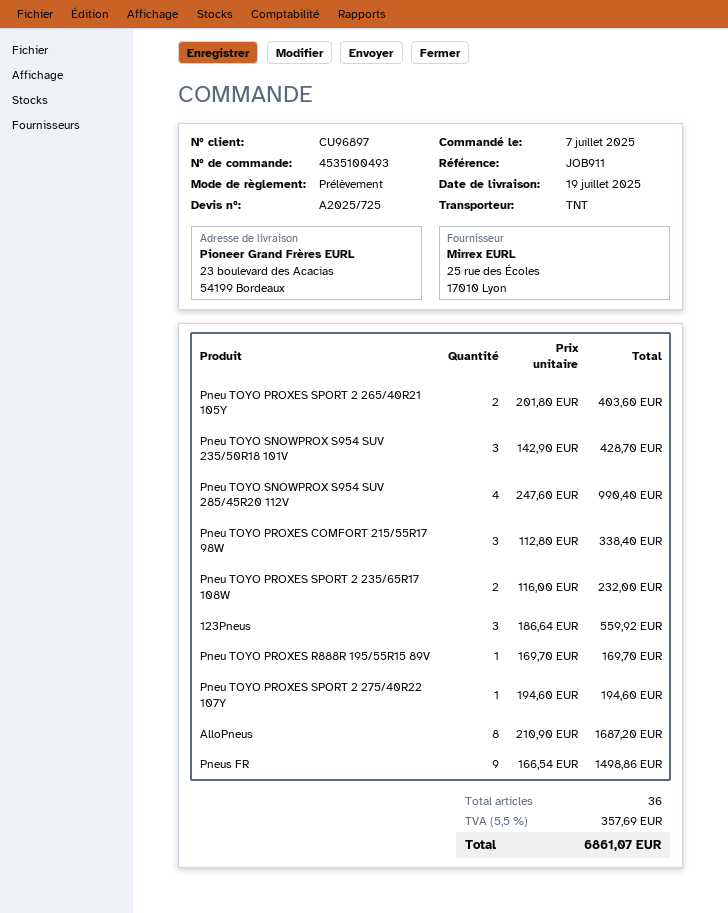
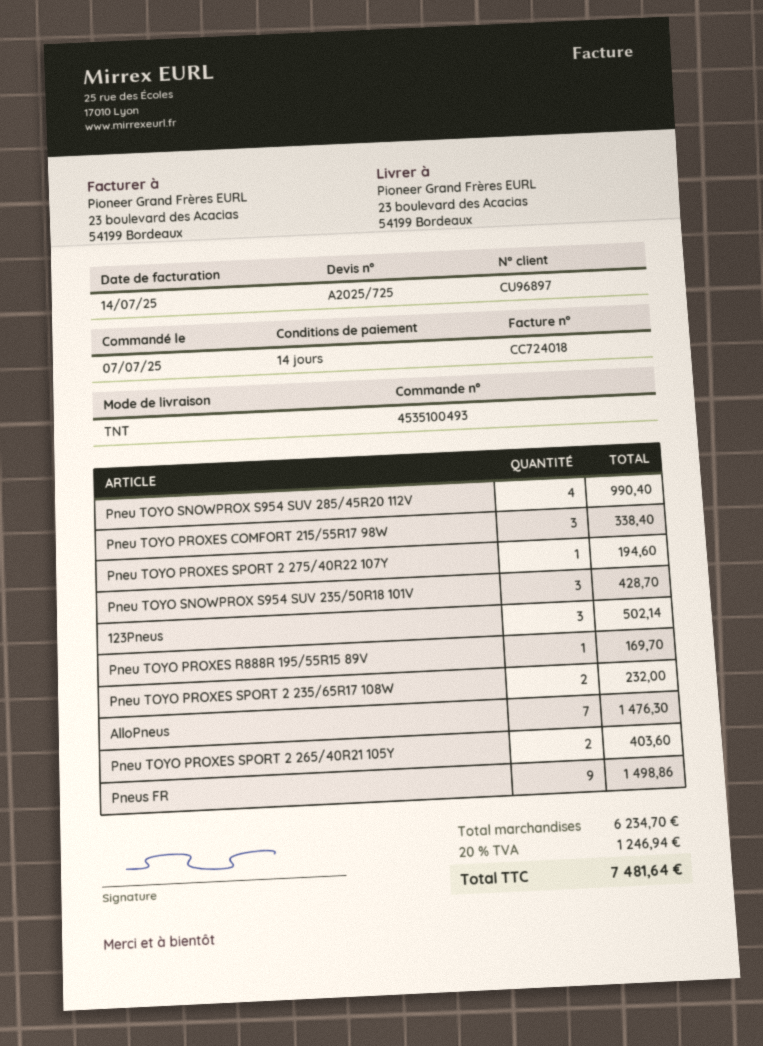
123Pneus: 3 for 559.92 -> 3 for 502.14
AlloPneus: 8 for 1687.20 -> 7 for 1476.30
tax: 5.5% = 357.69 -> 20% = 1246.94
total: 6861.07 -> 7481.64

